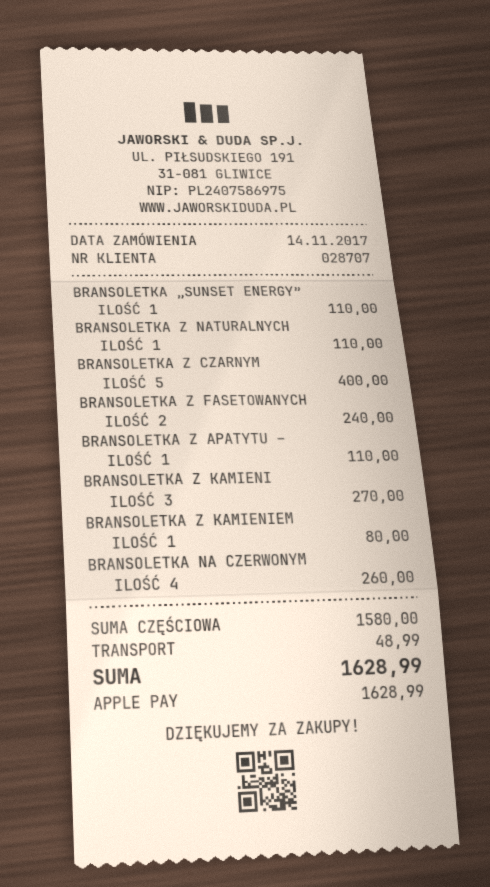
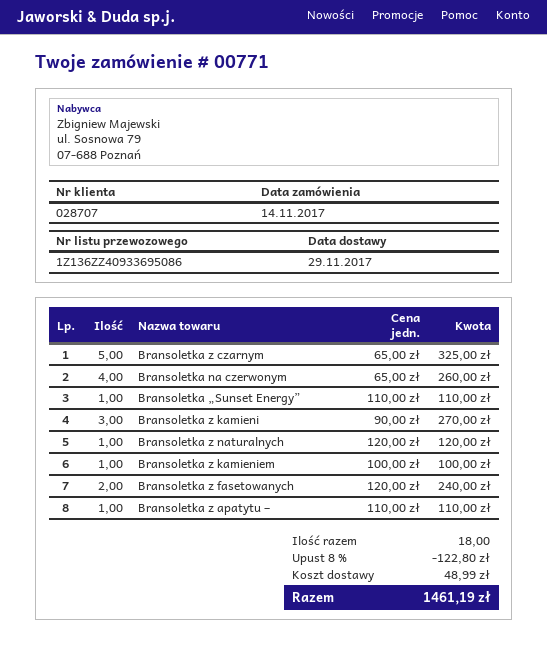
BRANSOLETKA Z NATURALNYCH: 1 for 110.00 -> 1 for 120.00
BRANSOLETKA Z CZARNYM: 5 for 400.00 -> 5 for 325.00
BRANSOLETKA Z KAMIENIEM: 1 for 80.00 -> 1 for 100.00
discount: none -> 8% = 122.80
total: 1628.99 -> 1461.19

